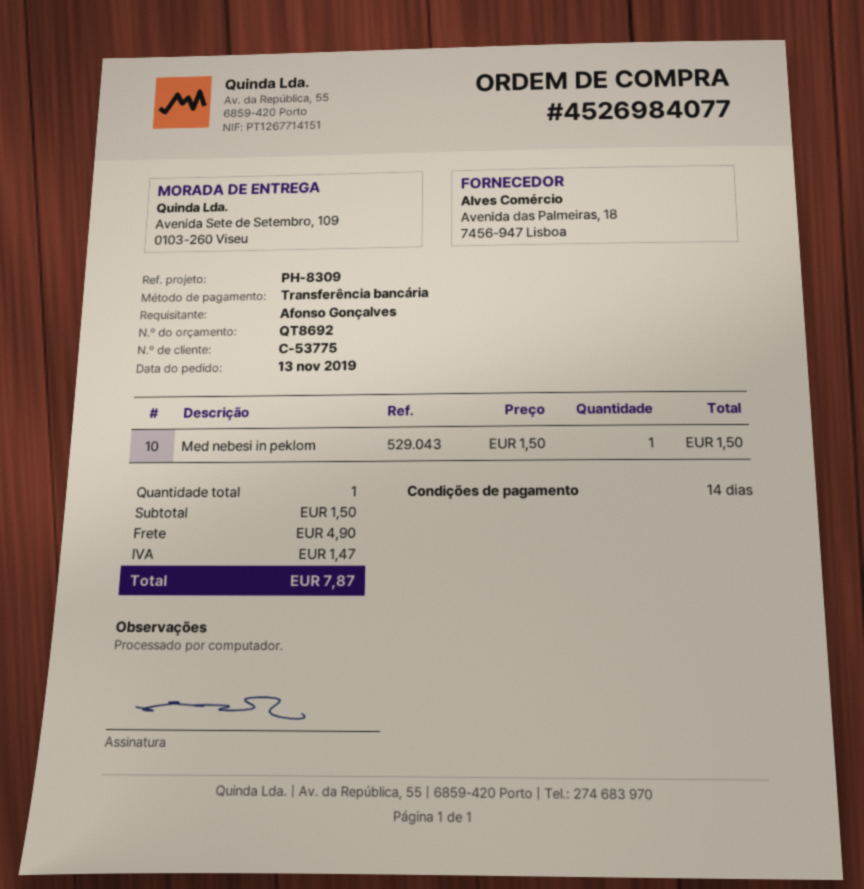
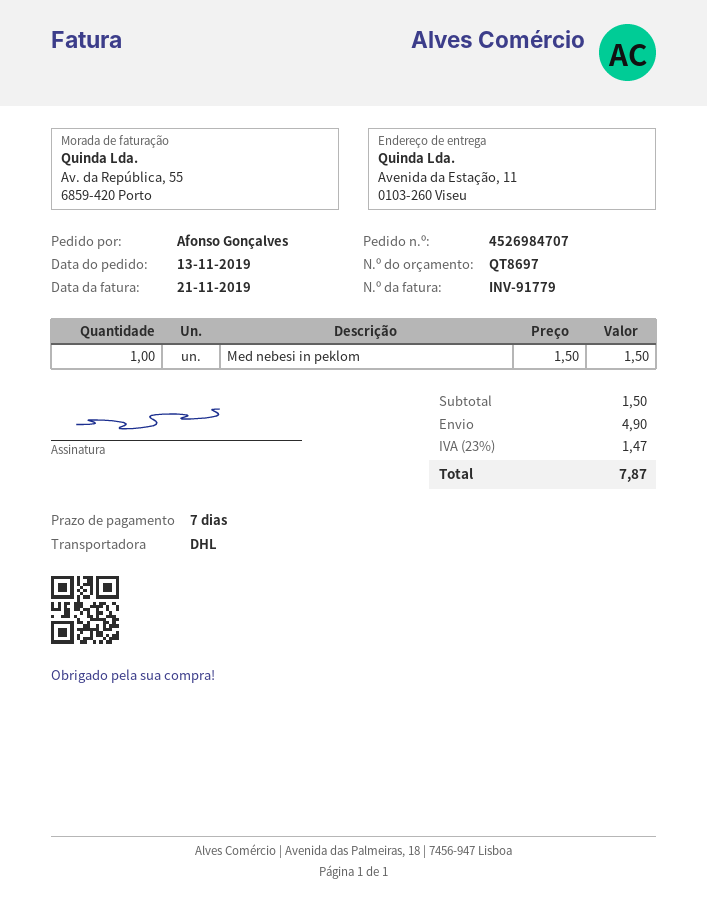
quote number: QT8692 -> QT8697
order number: 4526984077 -> 4526984707
payment terms: 14 days -> 7 days
ship to: Avenida Sete de Setembro, 109, 0103-260 Viseu -> Avenida da Estação, 11, 0103-260 Viseu

